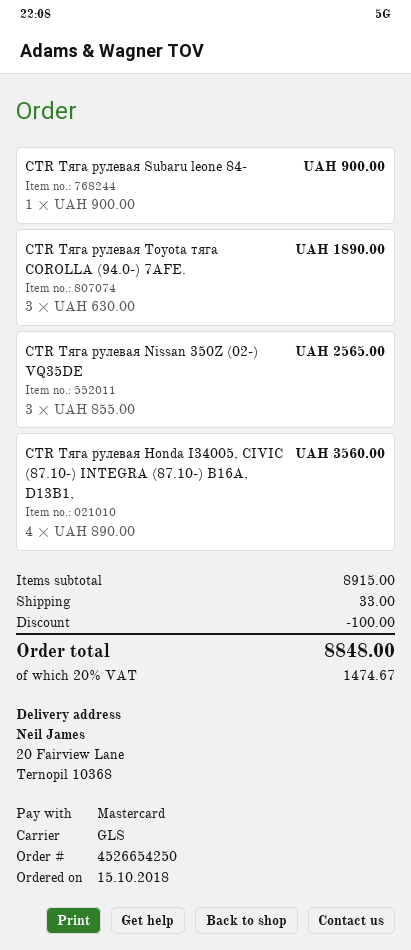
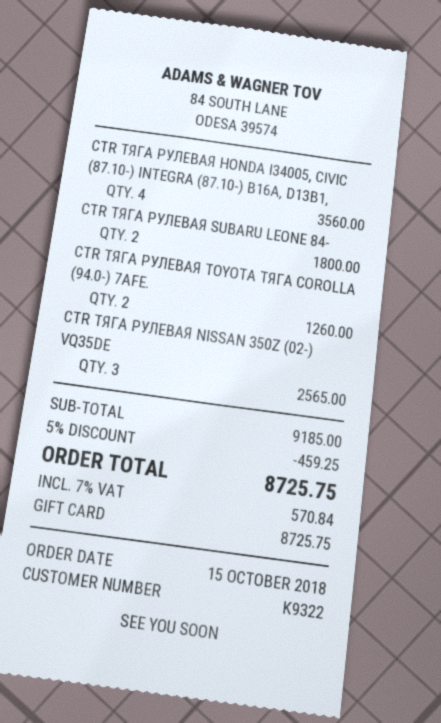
payment method: Mastercard -> gift card
CTR Тяга рулевая Subaru leone 84-: 1 for 900.00 -> 2 for 1800.00
CTR Тяга рулевая Toyota тяга COROLLA (94.0-) 7AFE.: 3 for 1890.00 -> 2 for 1260.00
subtotal: 8915.00 -> 9185.00
discount: 100.00 -> 459.25
shipping: 33.00 -> none
tax: 20% = 1474.67 -> 7% = 570.84
total: 8848.00 -> 8725.75

